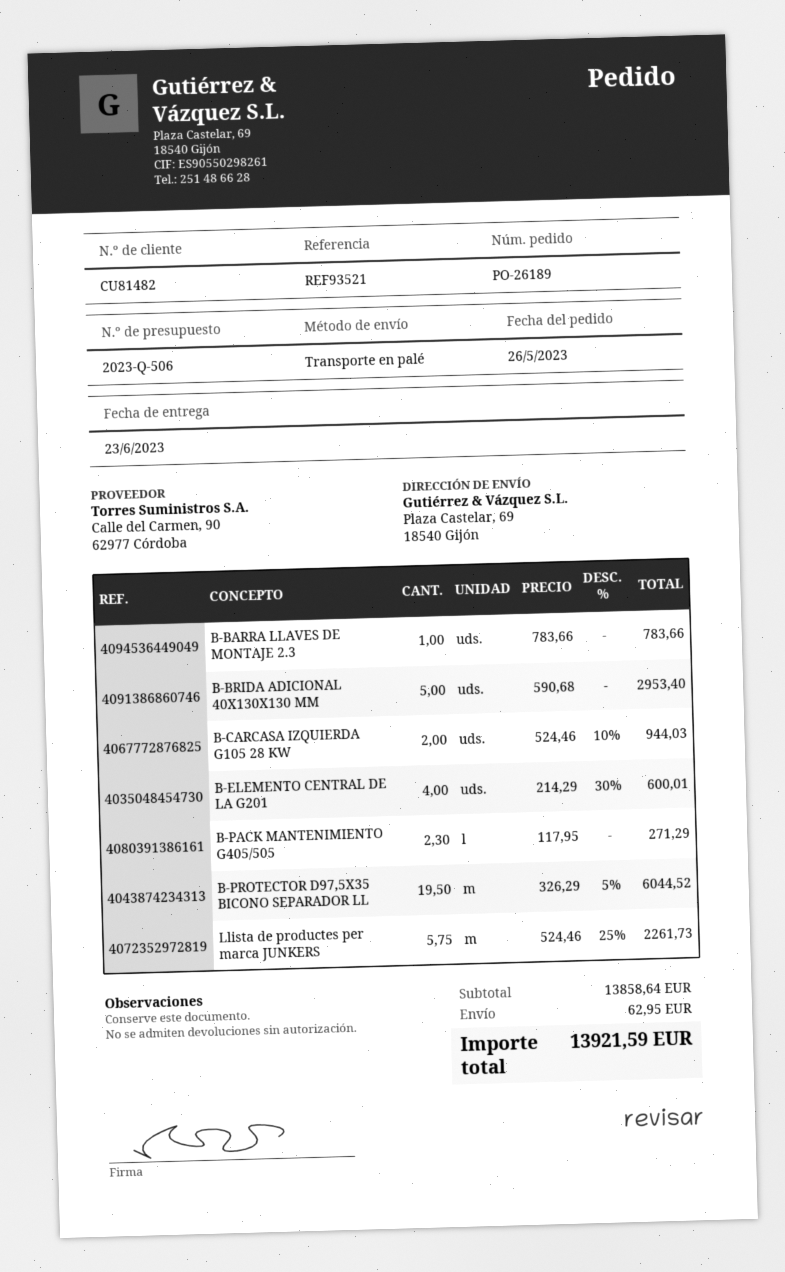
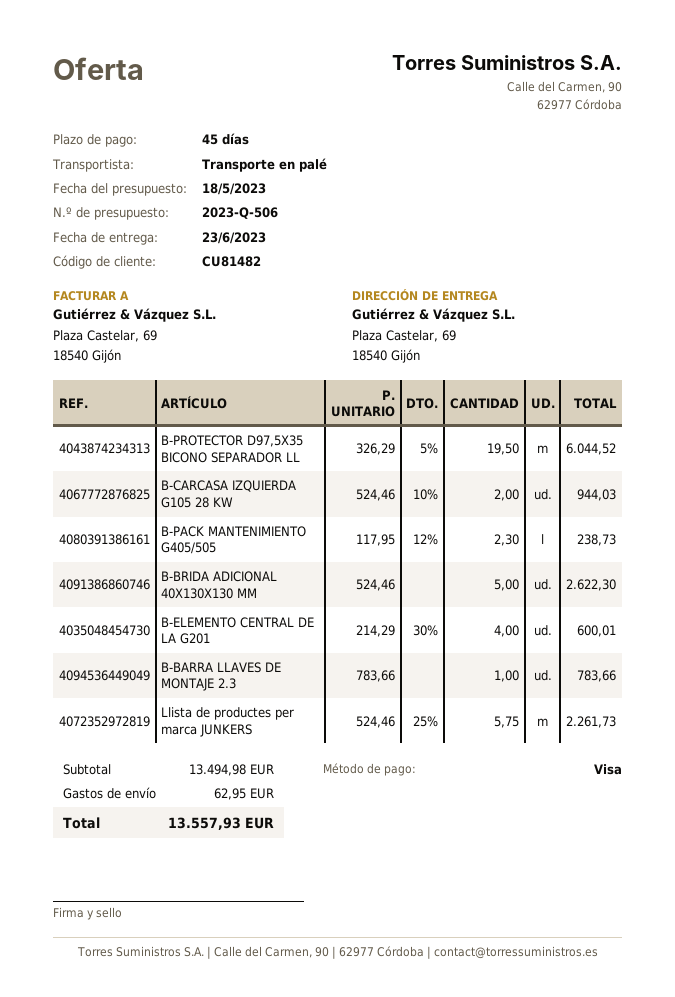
B-BRIDA ADICIONAL 40X130X130 MM: 5 x 590.68 = 2953.40 -> 5 x 524.46 = 2622.30
B-PACK MANTENIMIENTO G405/505: 2.3 x 117.95 = 271.29 -> 2.3 x 117.95 - 12% = 238.73
subtotal: 13858.64 -> 13494.98
total: 13921.59 -> 13557.93

